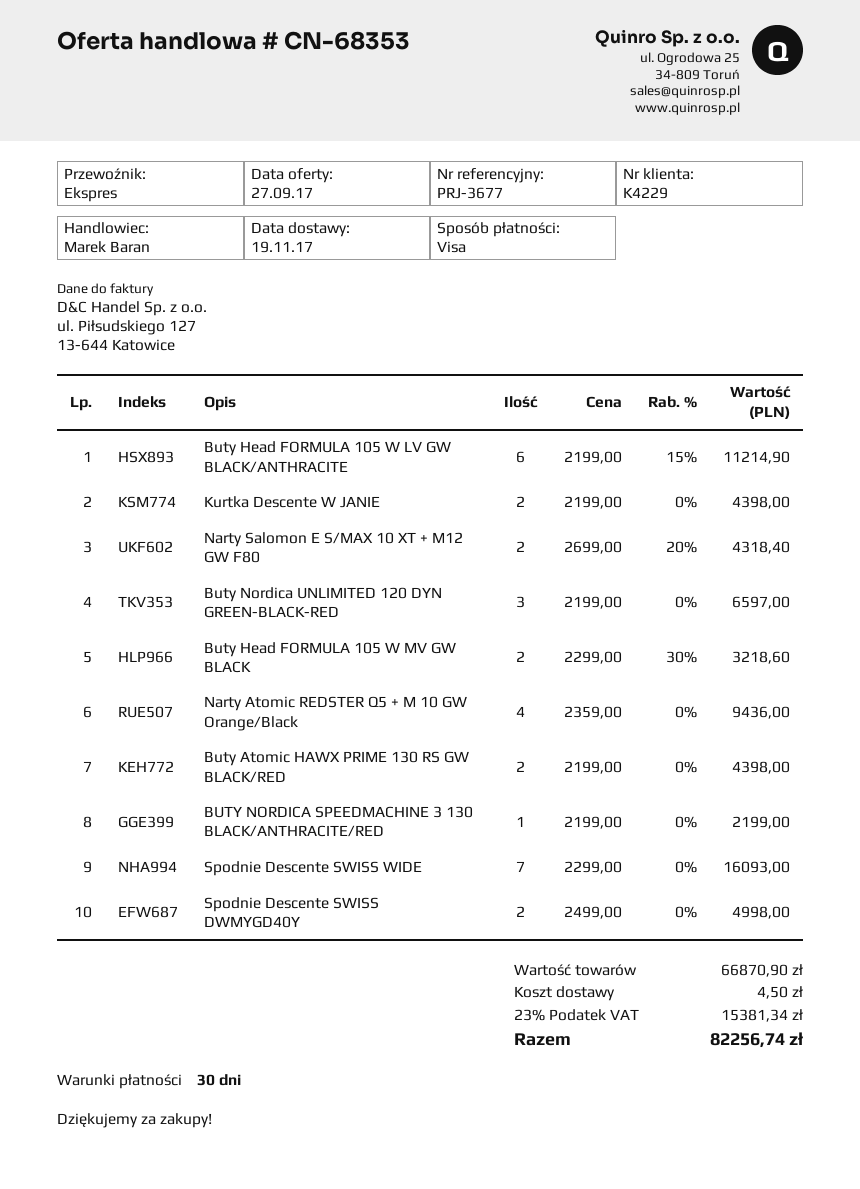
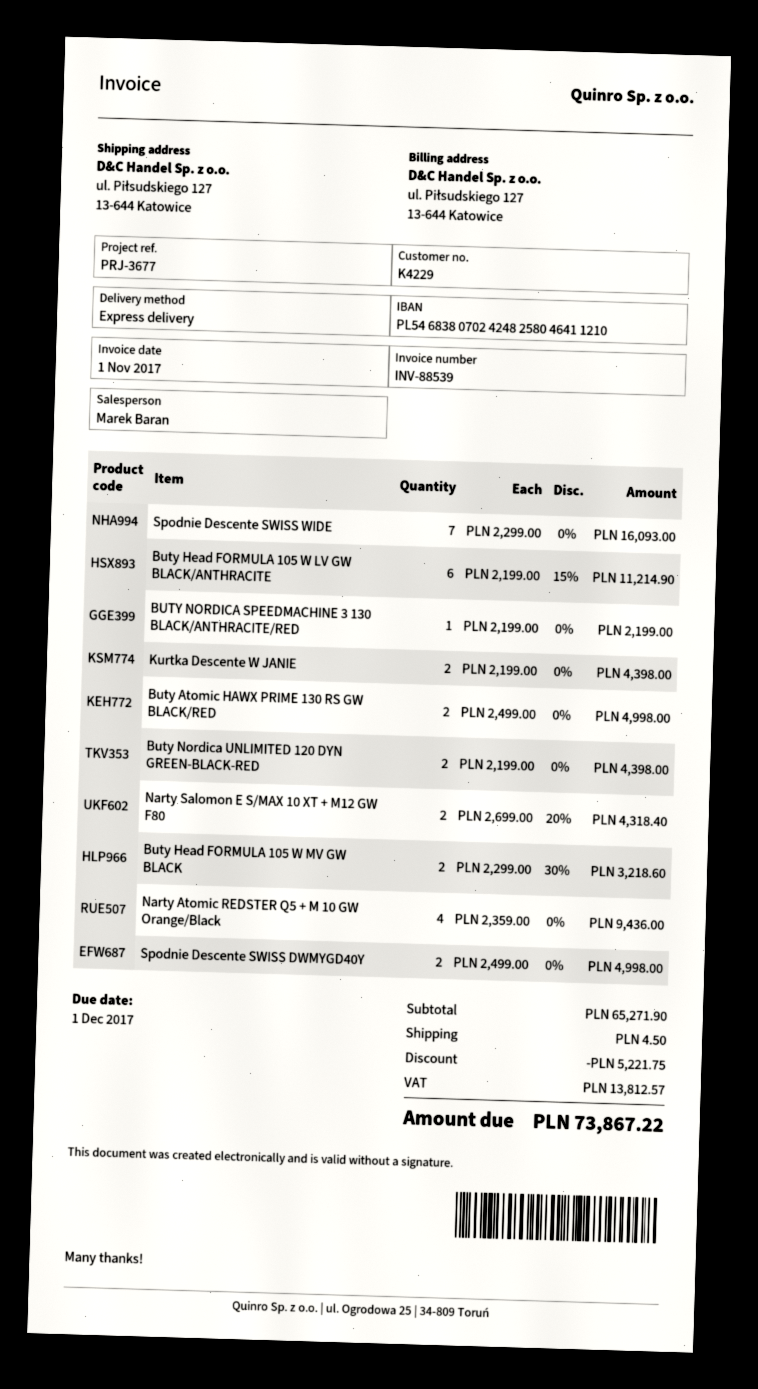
Buty Nordica UNLIMITED 120 DYN GREEN-BLACK-RED: 3 x 2199.00 = 6597.00 -> 2 x 2199.00 = 4398.00
Buty Atomic HAWX PRIME 130 RS GW BLACK/RED: 2 x 2199.00 = 4398.00 -> 2 x 2499.00 = 4998.00
subtotal: 66870.90 -> 65271.90
discount: none -> 5221.75
tax: 15381.34 -> 13812.57
total: 82256.74 -> 73867.22

